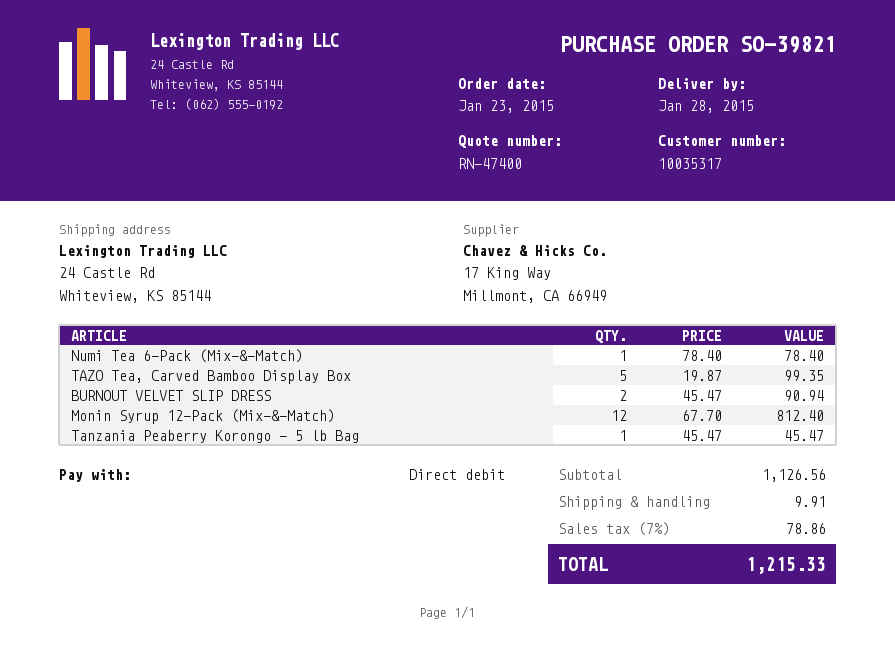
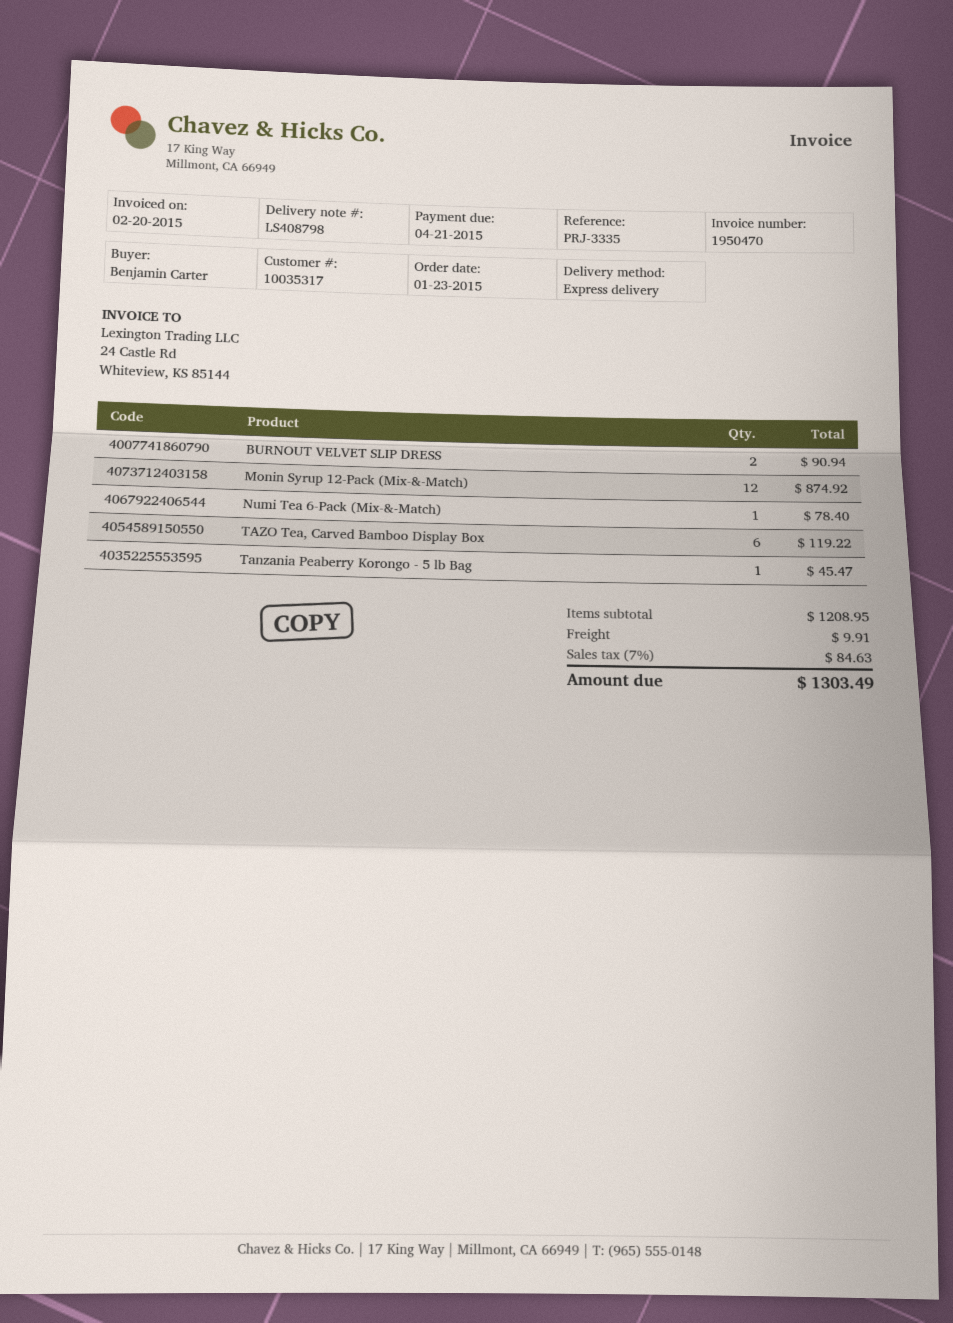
TAZO Tea, Carved Bamboo Display Box: 5 for 99.35 -> 6 for 119.22
Monin Syrup 12-Pack (Mix-&-Match): 12 for 812.40 -> 12 for 874.92
subtotal: 1126.56 -> 1208.95
tax: 7% = 78.86 -> 7% = 84.63
total: 1215.33 -> 1303.49

